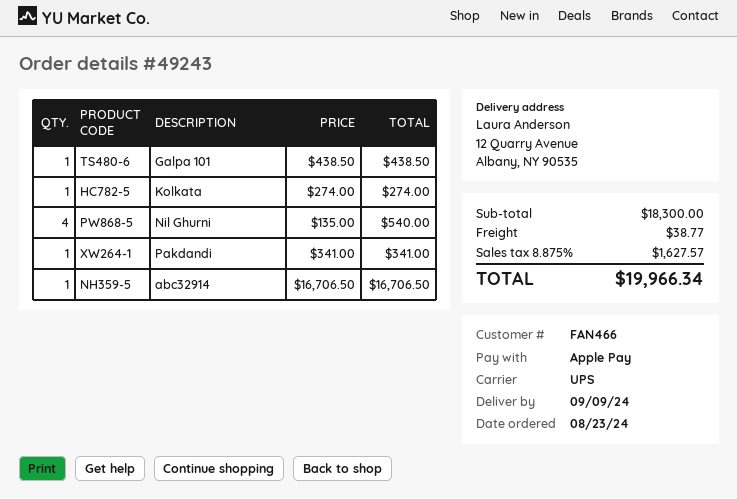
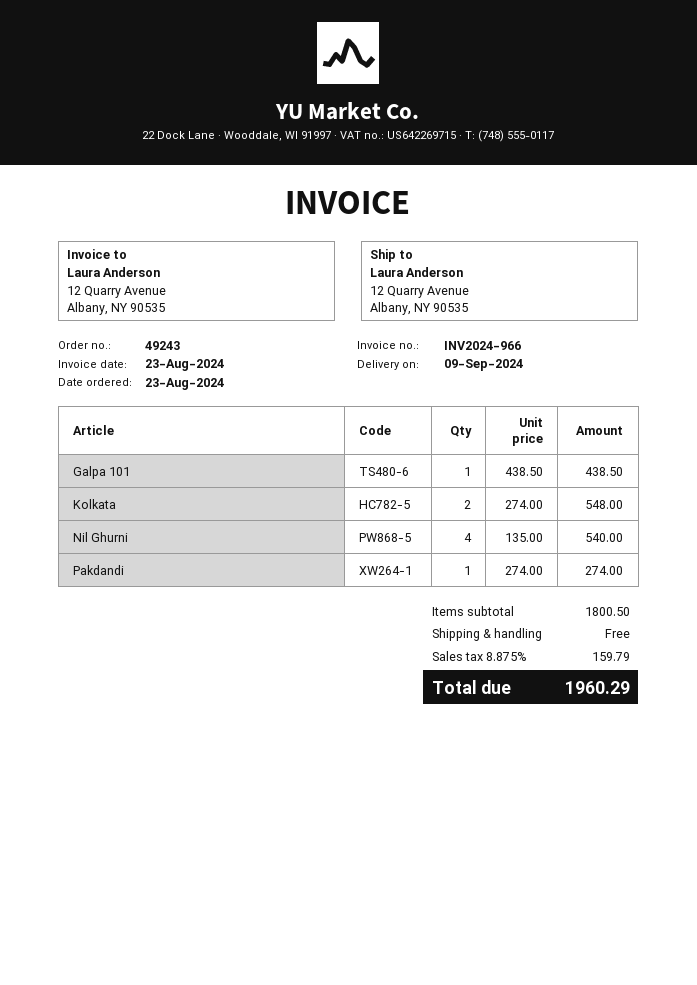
Kolkata: 1 x 274.00 = 274.00 -> 2 x 274.00 = 548.00
Pakdandi: 1 x 341.00 = 341.00 -> 1 x 274.00 = 274.00
abc32914: 1 x 16706.50 = 16706.50 -> none
subtotal: 18300.00 -> 1800.50
shipping: 38.77 -> 0.00
tax: 8.875% = 1627.57 -> 8.875% = 159.79
total: 19966.34 -> 1960.29

